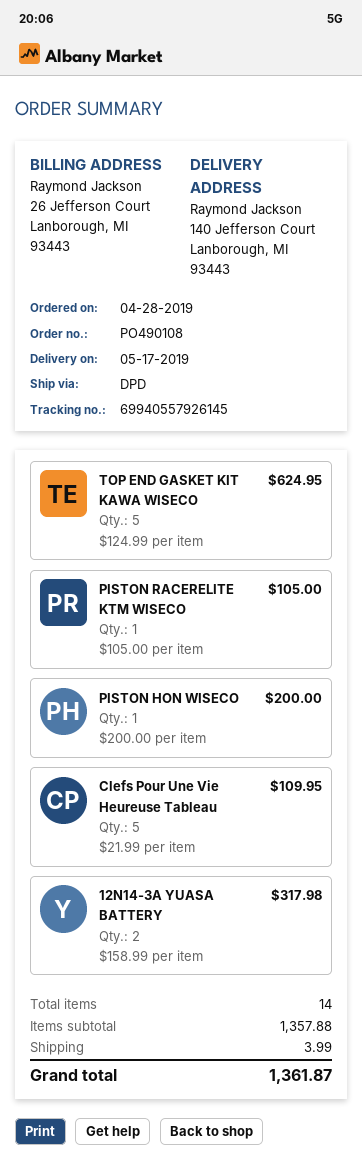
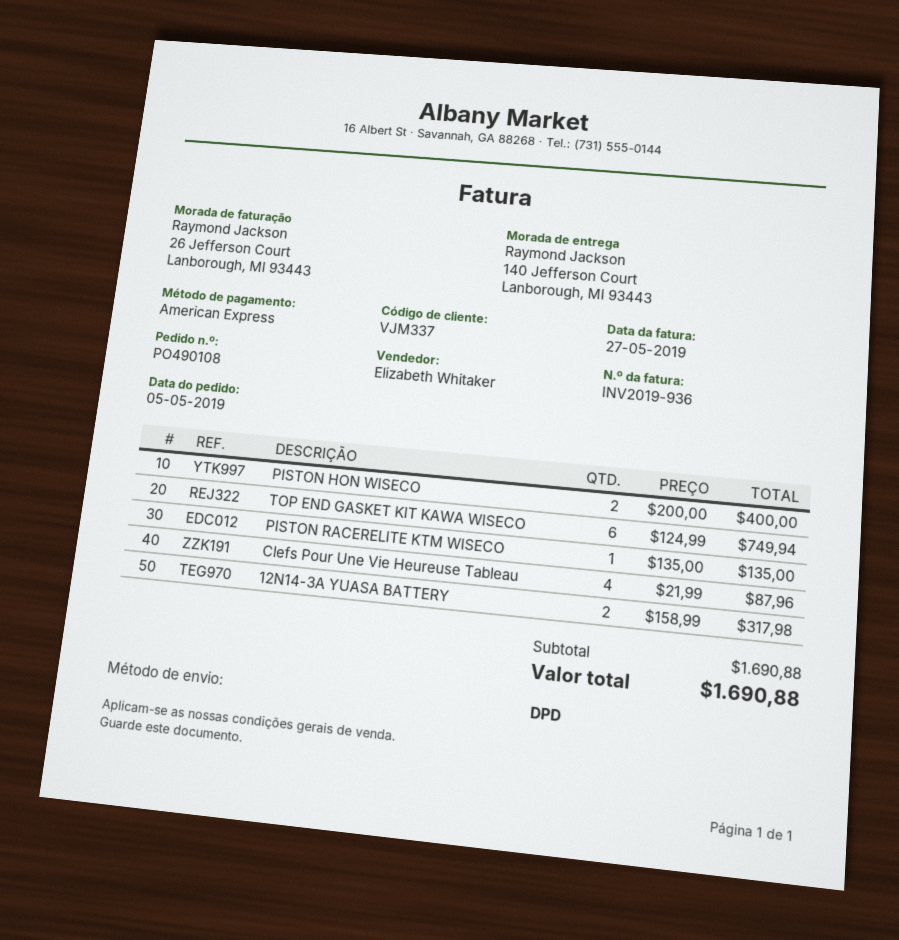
order date: 2019-04-28 -> 2019-05-05
TOP END GASKET KIT KAWA WISECO: 5 x 124.99 = 624.95 -> 6 x 124.99 = 749.94
PISTON RACERELITE KTM WISECO: 1 x 105.00 = 105.00 -> 1 x 135.00 = 135.00
PISTON HON WISECO: 1 x 200.00 = 200.00 -> 2 x 200.00 = 400.00
Clefs Pour Une Vie Heureuse Tableau: 5 x 21.99 = 109.95 -> 4 x 21.99 = 87.96
subtotal: 1357.88 -> 1690.88
shipping: 3.99 -> none
total: 1361.87 -> 1690.88

